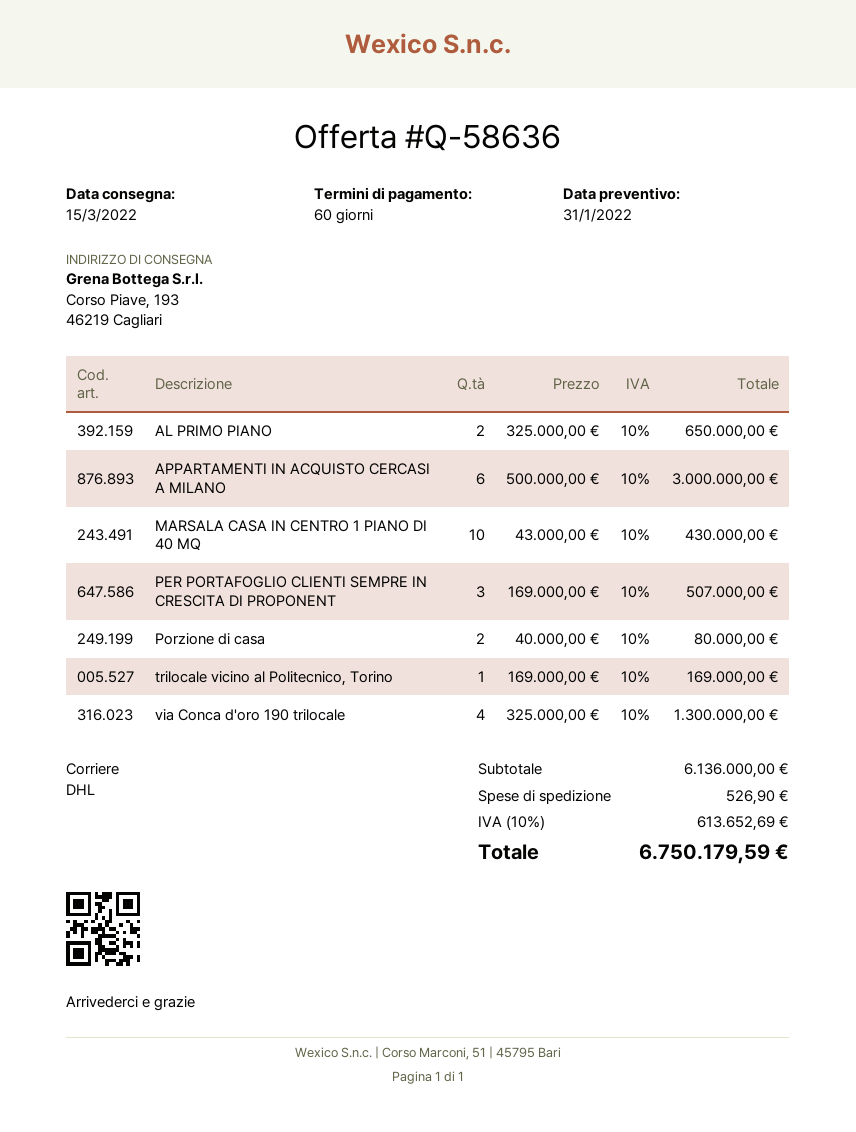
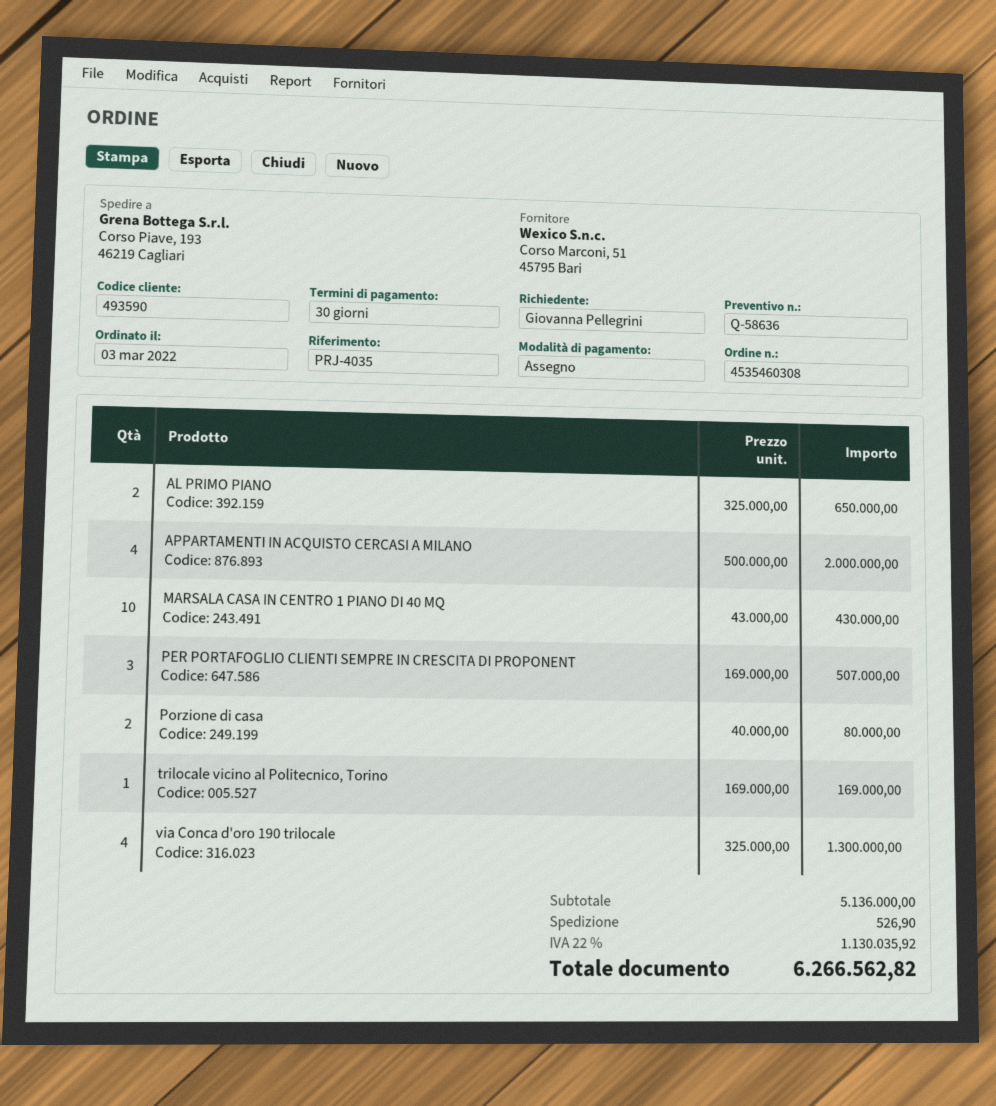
payment terms: 60 days -> 30 days
APPARTAMENTI IN ACQUISTO CERCASI A MILANO: 6 x 500000.00 = 3000000.00 -> 4 x 500000.00 = 2000000.00
subtotal: 6136000.00 -> 5136000.00
tax: 10% = 613652.69 -> 22% = 1130035.92
total: 6750179.59 -> 6266562.82

